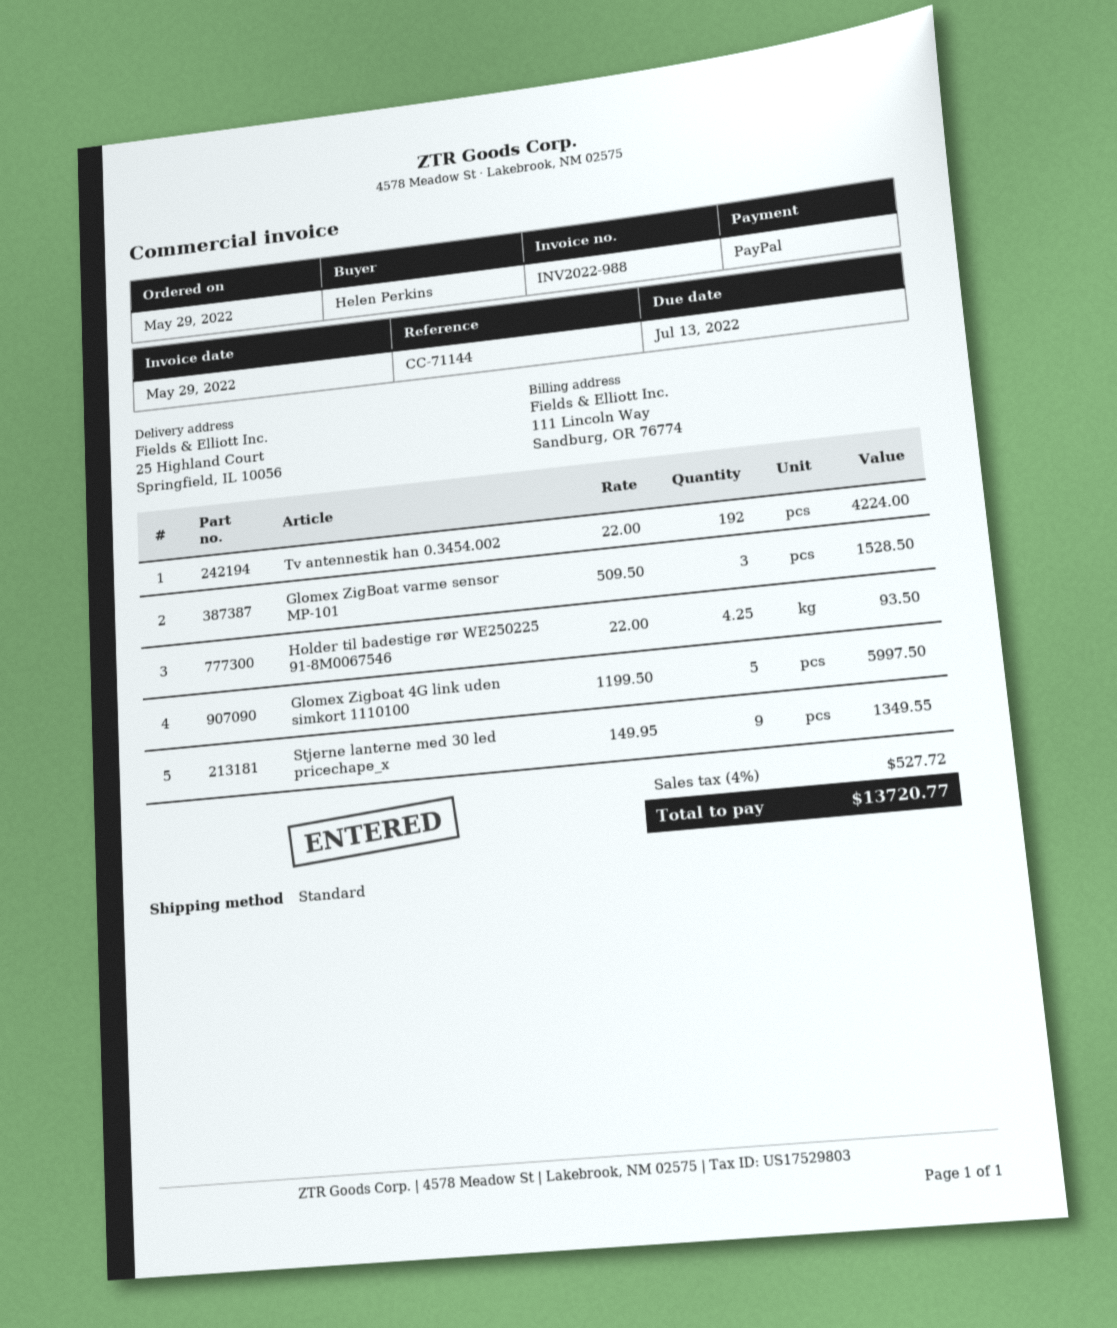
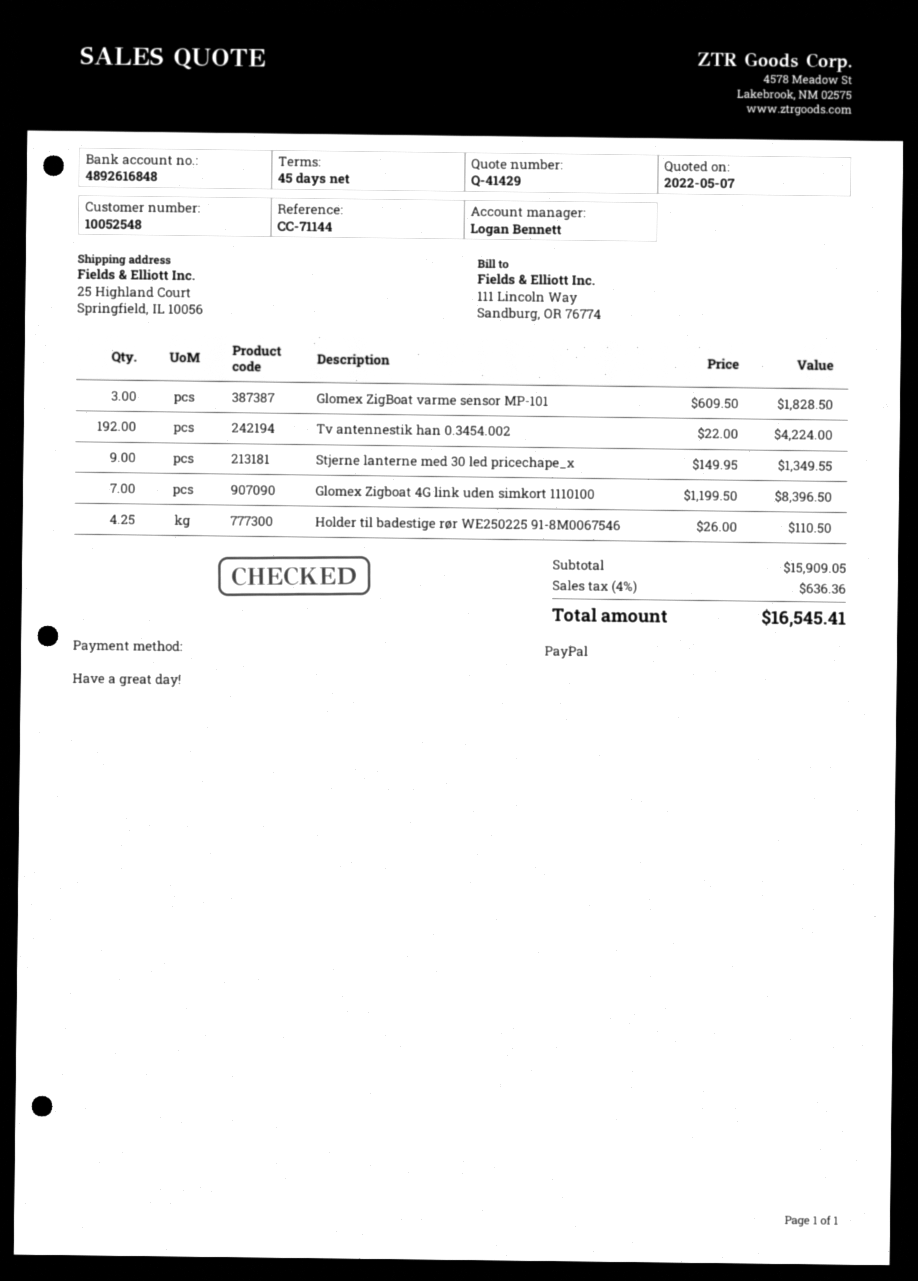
Glomex ZigBoat varme sensor MP-101: 3 x 509.50 = 1528.50 -> 3 x 609.50 = 1828.50
Holder til badestige rør WE250225 91-8M0067546: 4.25 x 22.00 = 93.50 -> 4.25 x 26.00 = 110.50
Glomex Zigboat 4G link uden simkort 1110100: 5 x 1199.50 = 5997.50 -> 7 x 1199.50 = 8396.50
tax: 4% = 527.72 -> 4% = 636.36
total: 13720.77 -> 16545.41

